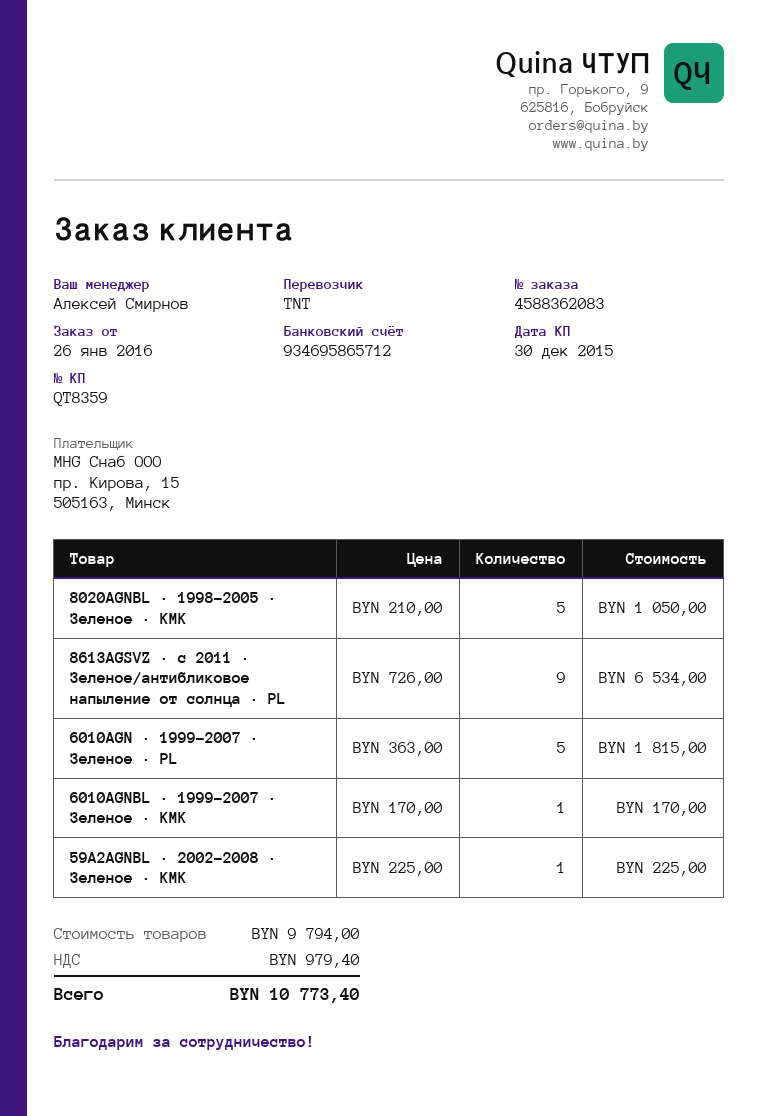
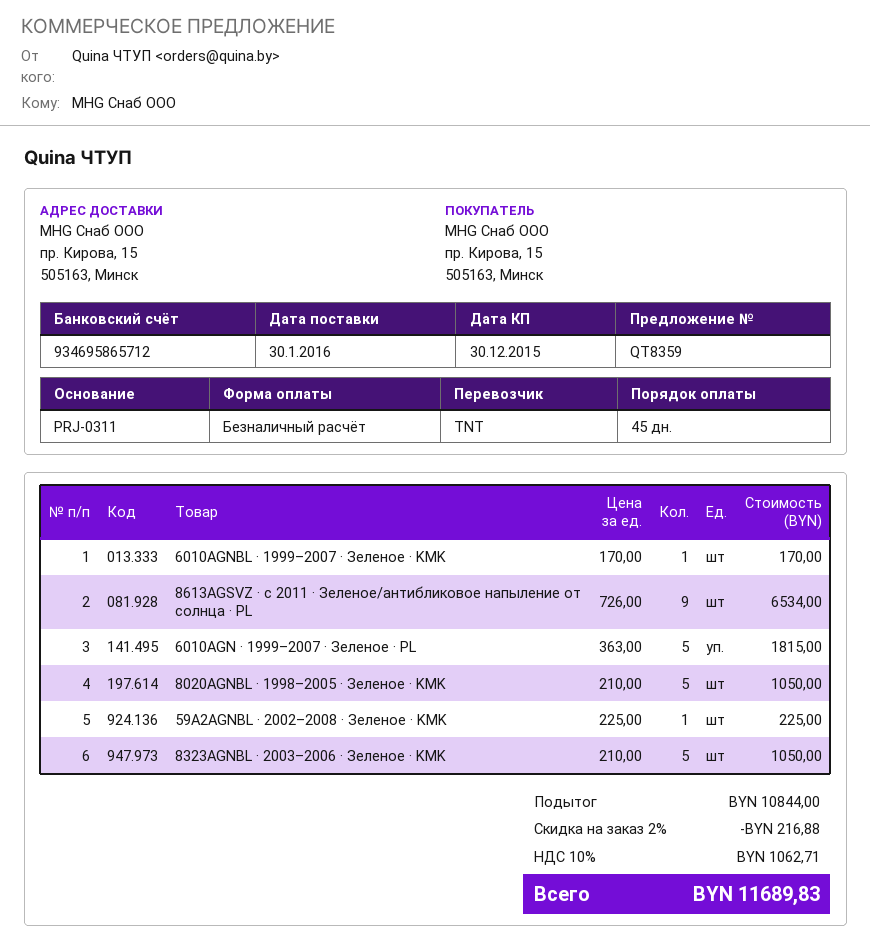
8323AGNBL · 2003–2006 · Зеленое · KMK: none -> 5 x 210.00 = 1050.00
subtotal: 9794.00 -> 10844.00
discount: none -> 2% = 216.88
tax: 979.40 -> 1062.71
total: 10773.40 -> 11689.83

